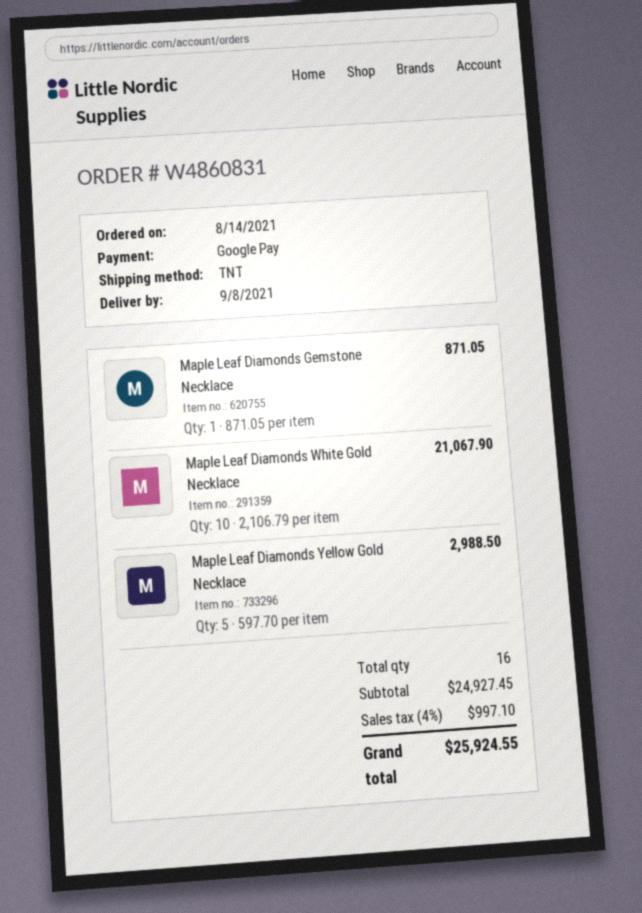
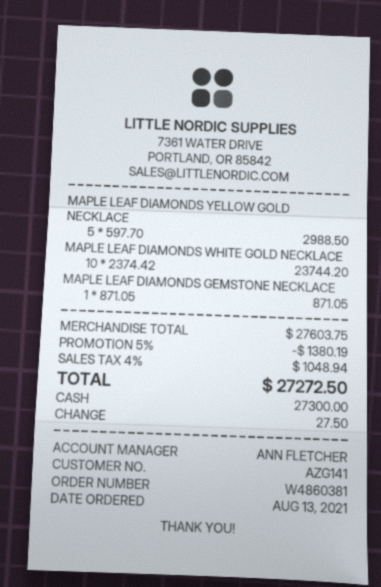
order number: W4860831 -> W4860381
order date: 2021-08-14 -> 2021-08-13
payment method: Google Pay -> cash
Maple Leaf Diamonds White Gold Necklace: 10 x 2106.79 = 21067.90 -> 10 x 2374.42 = 23744.20
subtotal: 24927.45 -> 27603.75
discount: none -> 5% = 1380.19
tax: 4% = 997.10 -> 4% = 1048.94
total: 25924.55 -> 27272.50

